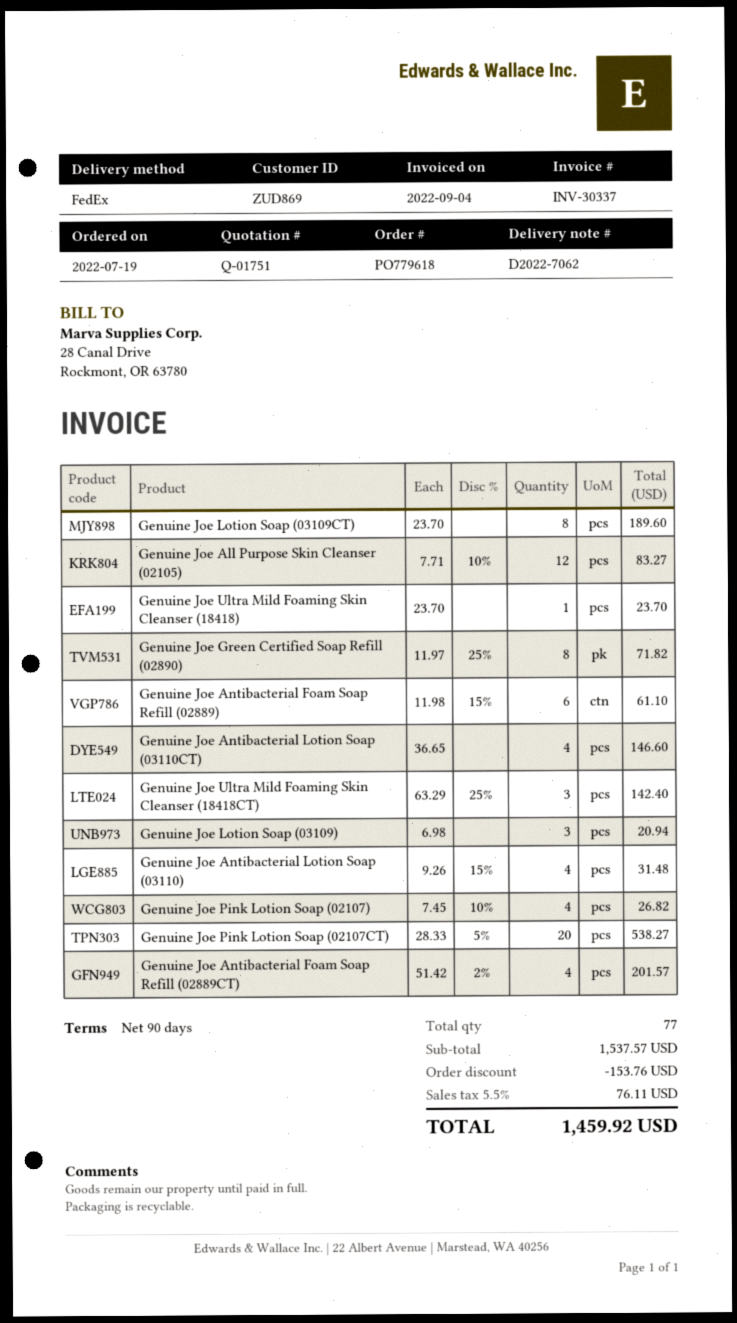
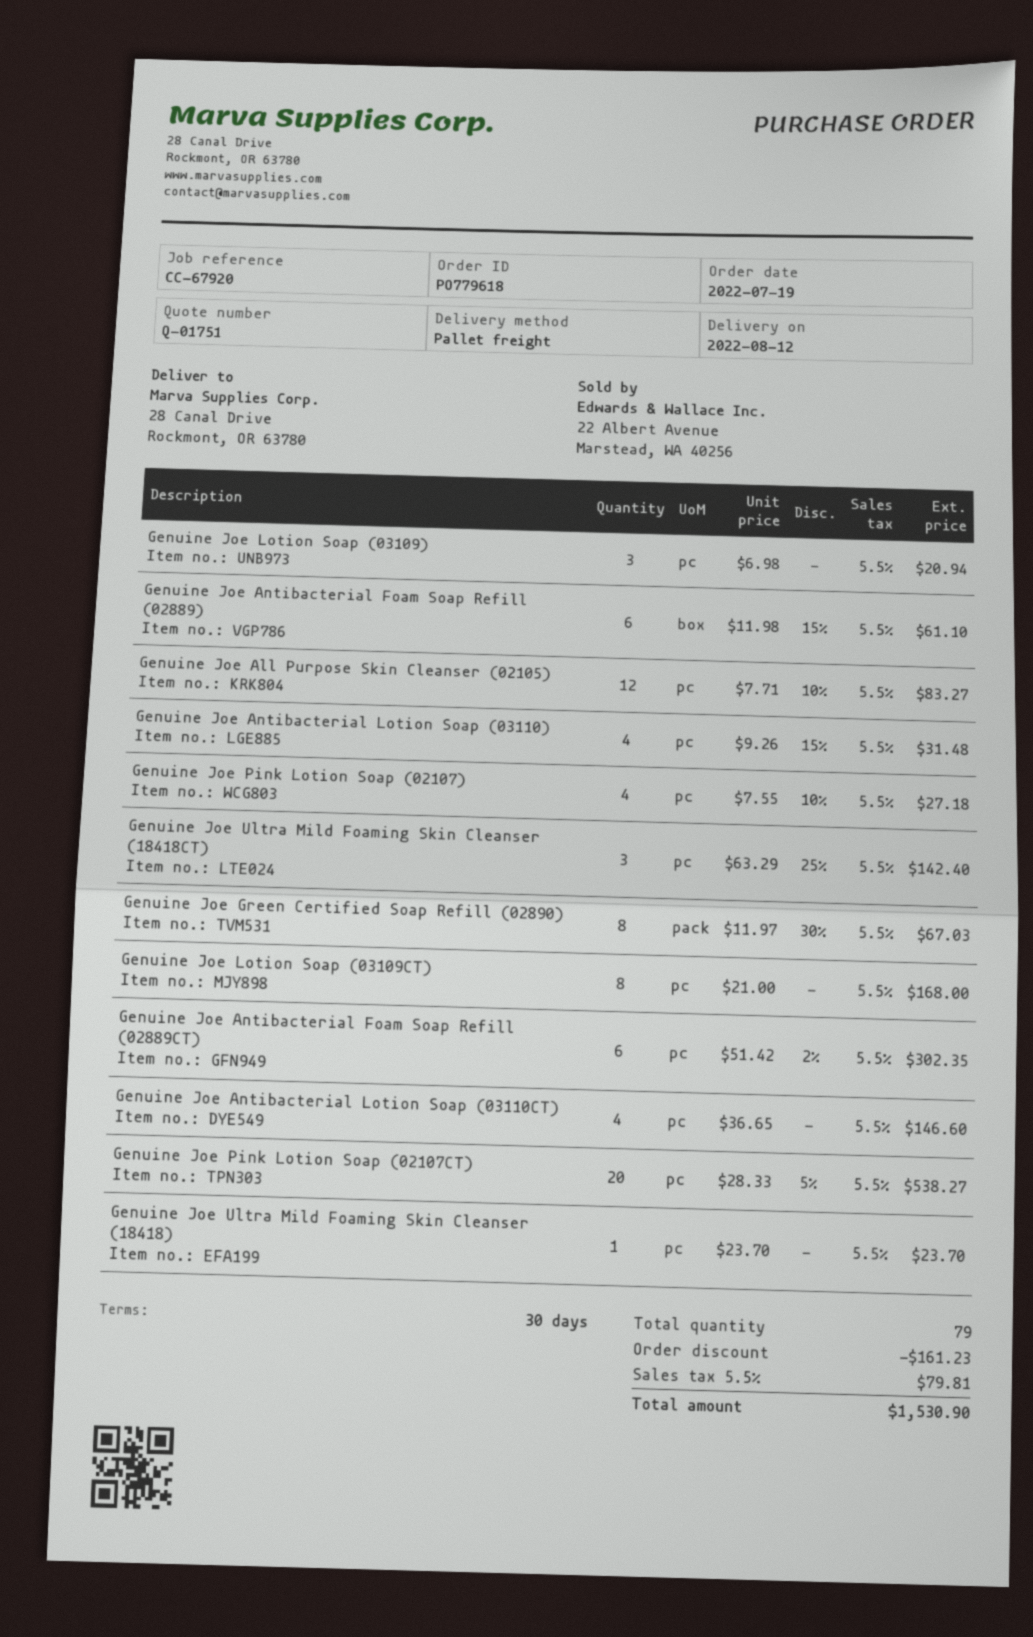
payment terms: 90 days -> 30 days
shipping method: FedEx -> pallet freight
Genuine Joe Lotion Soap (03109CT): 8 x 23.70 = 189.60 -> 8 x 21.00 = 168.00
Genuine Joe Green Certified Soap Refill (02890): 8 x 11.97 - 25% = 71.82 -> 8 x 11.97 - 30% = 67.03
Genuine Joe Pink Lotion Soap (02107): 4 x 7.45 - 10% = 26.82 -> 4 x 7.55 - 10% = 27.18
Genuine Joe Antibacterial Foam Soap Refill (02889CT): 4 x 51.42 - 2% = 201.57 -> 6 x 51.42 - 2% = 302.35
total quantity: 77 -> 79
discount: 153.76 -> 161.23
tax: 5.5% = 76.11 -> 5.5% = 79.81
total: 1459.92 -> 1530.90

